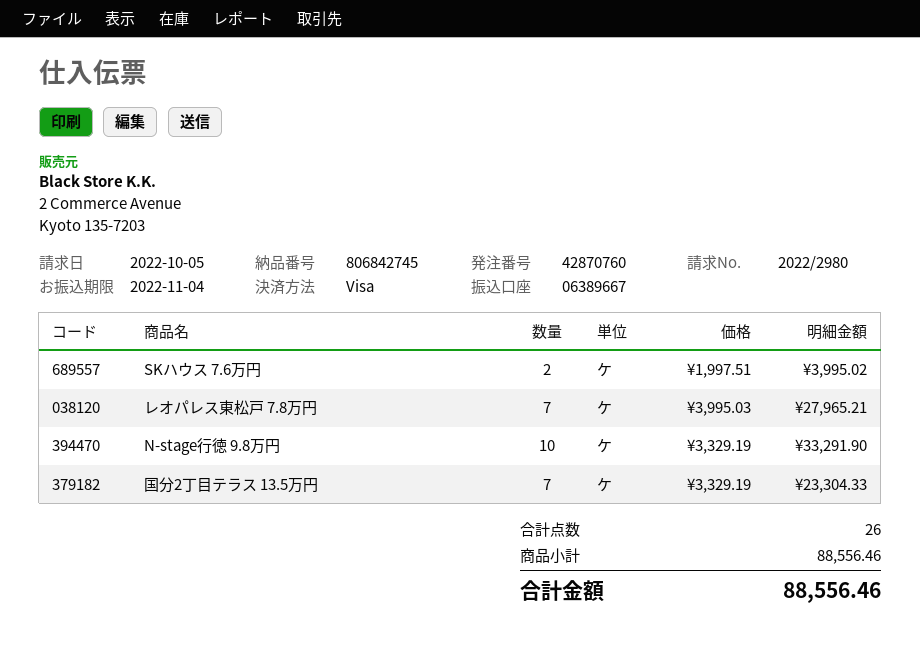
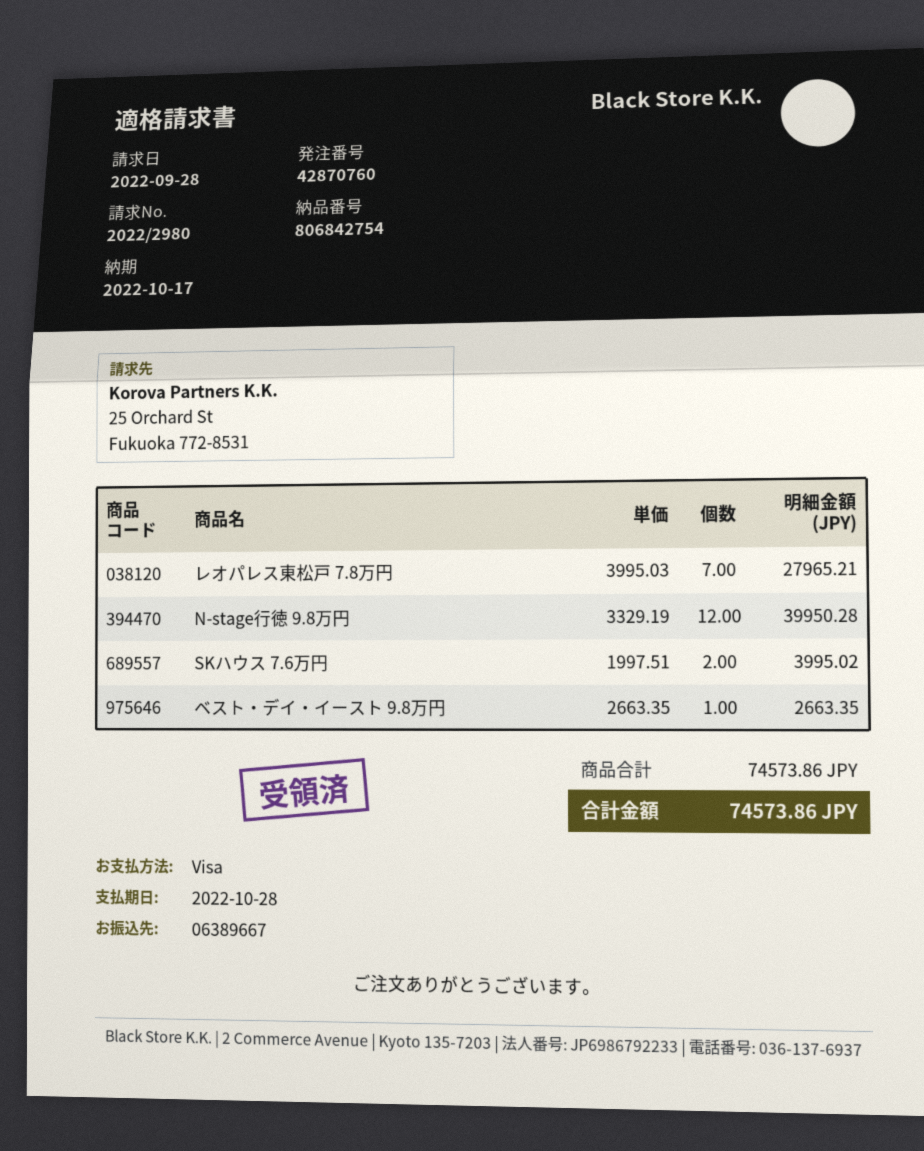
delivery note number: 806842745 -> 806842754
invoice date: 2022-10-05 -> 2022-09-28
due date: 2022-11-04 -> 2022-10-28
N-stage行徳 9.8万円: 10 x 3329.19 = 33291.90 -> 12 x 3329.19 = 39950.28
国分2丁目テラス 13.5万円: 7 x 3329.19 = 23304.33 -> none
ベスト・デイ・イースト 9.8万円: none -> 1 x 2663.35 = 2663.35
subtotal: 88556.46 -> 74573.86
total: 88556.46 -> 74573.86

